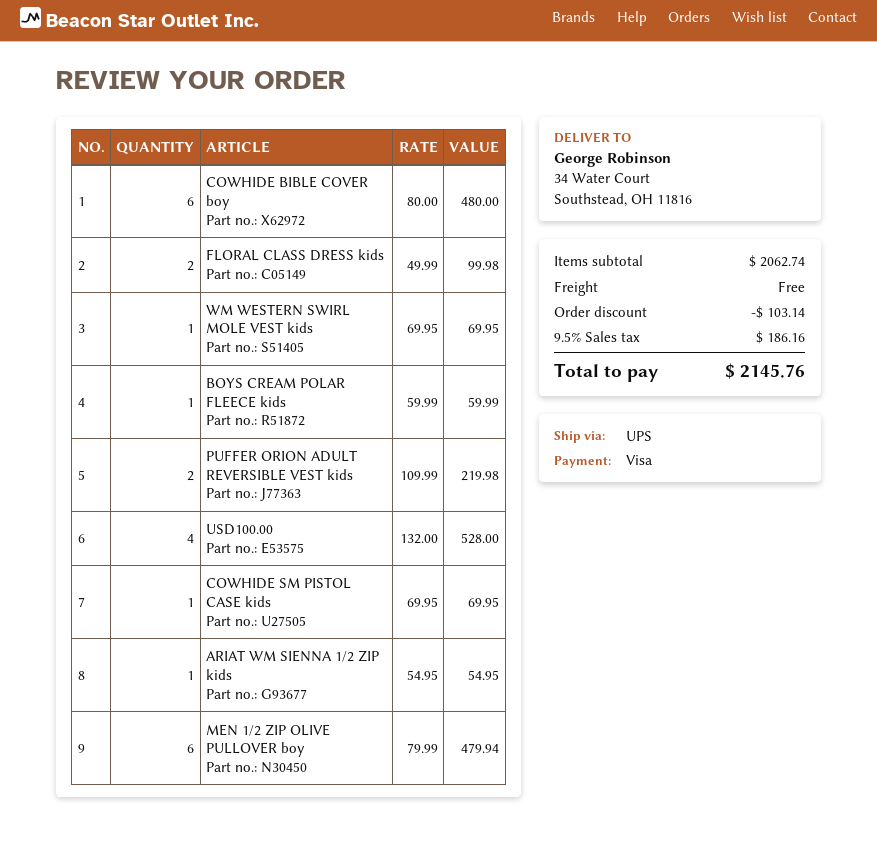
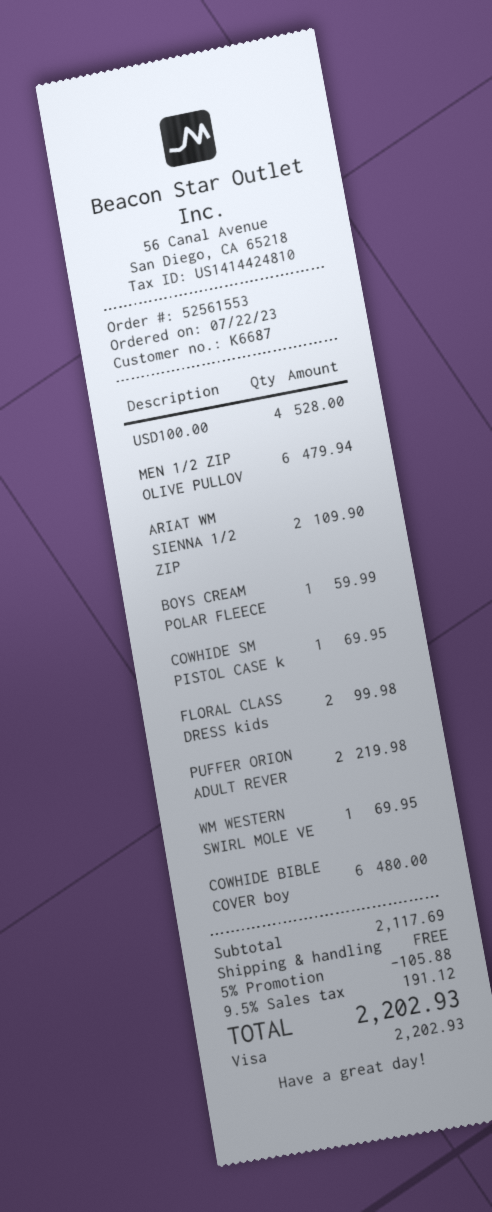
ARIAT WM SIENNA 1/2 ZIP kids: 1 for 54.95 -> 2 for 109.90
subtotal: 2062.74 -> 2117.69
discount: 103.14 -> 105.88
tax: 9.5% = 186.16 -> 9.5% = 191.12
total: 2145.76 -> 2202.93

